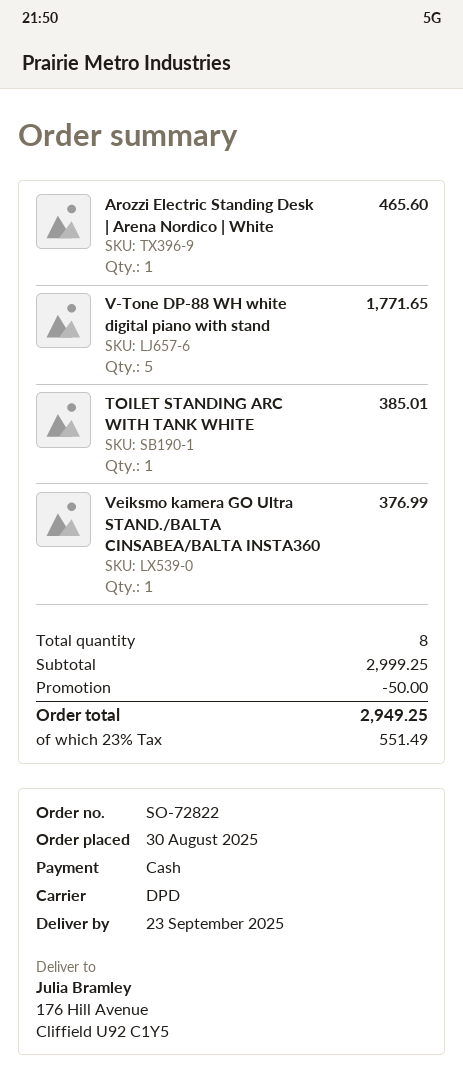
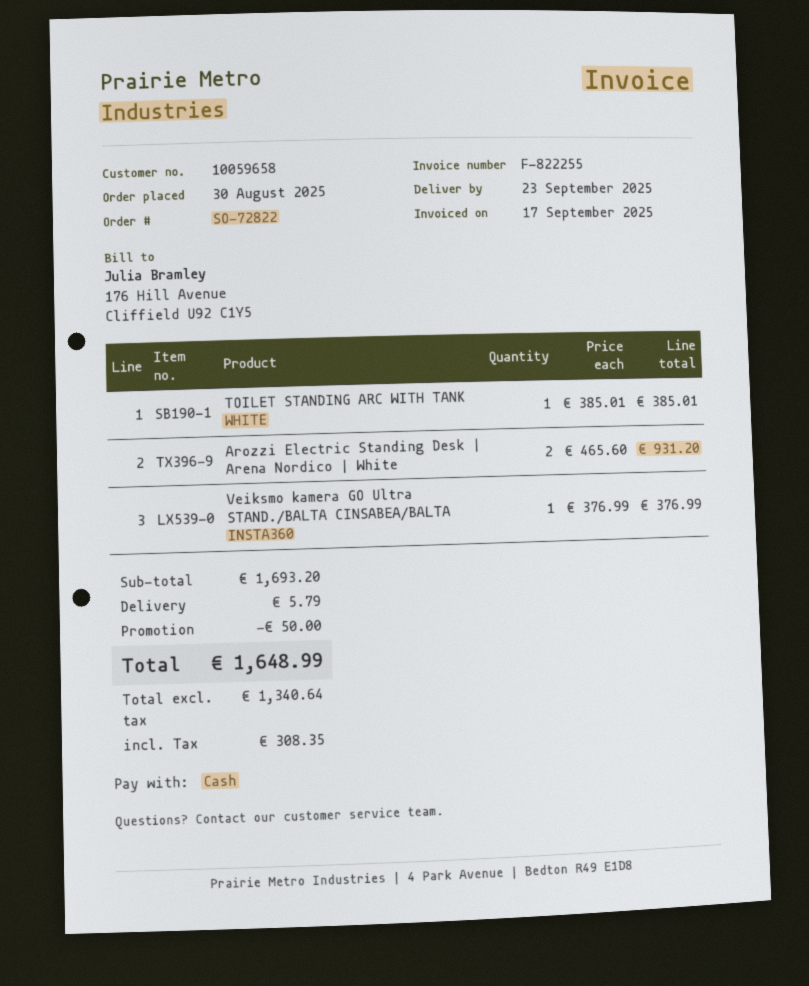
Arozzi Electric Standing Desk | Arena Nordico | White: 1 for 465.60 -> 2 for 931.20
V-Tone DP-88 WH white digital piano with stand: 5 for 1771.65 -> none
subtotal: 2999.25 -> 1693.20
shipping: none -> 5.79
tax: 551.49 -> 308.35
total: 2949.25 -> 1648.99

